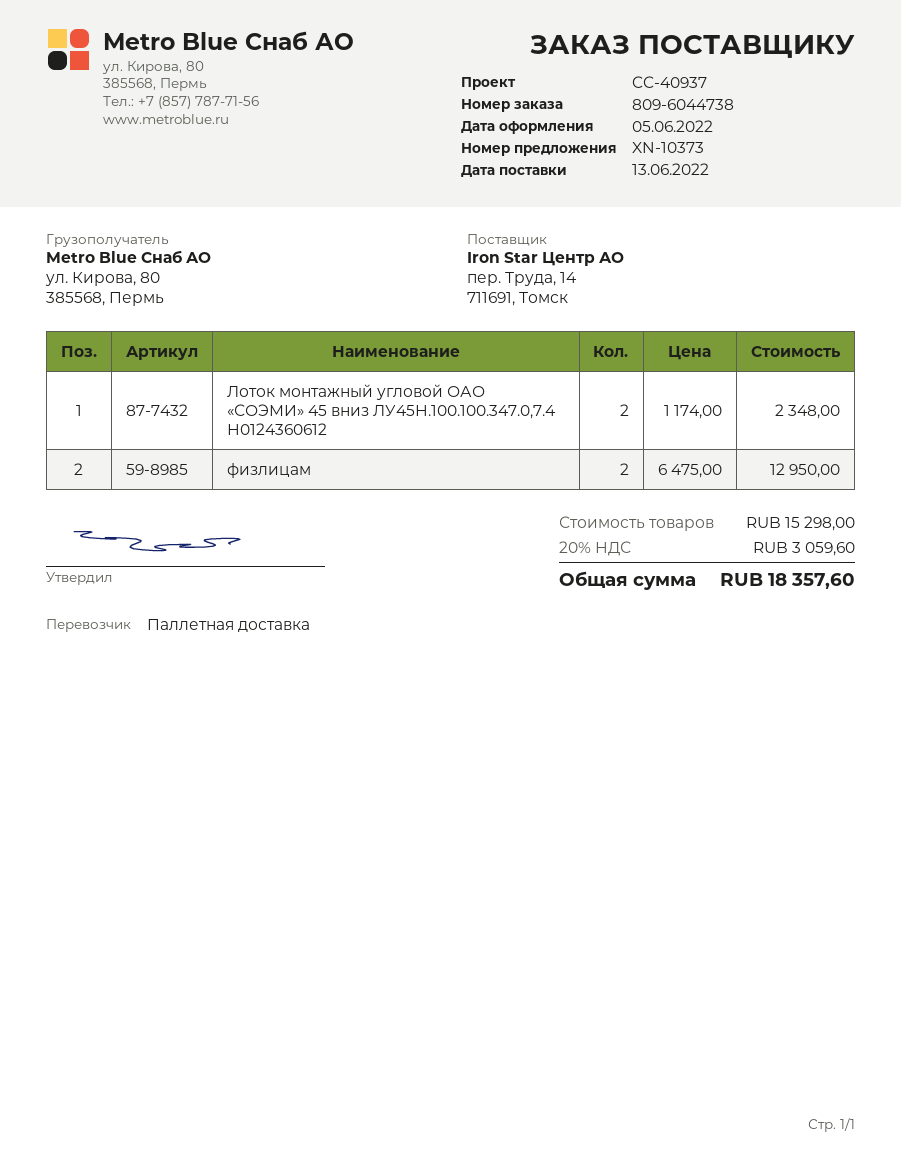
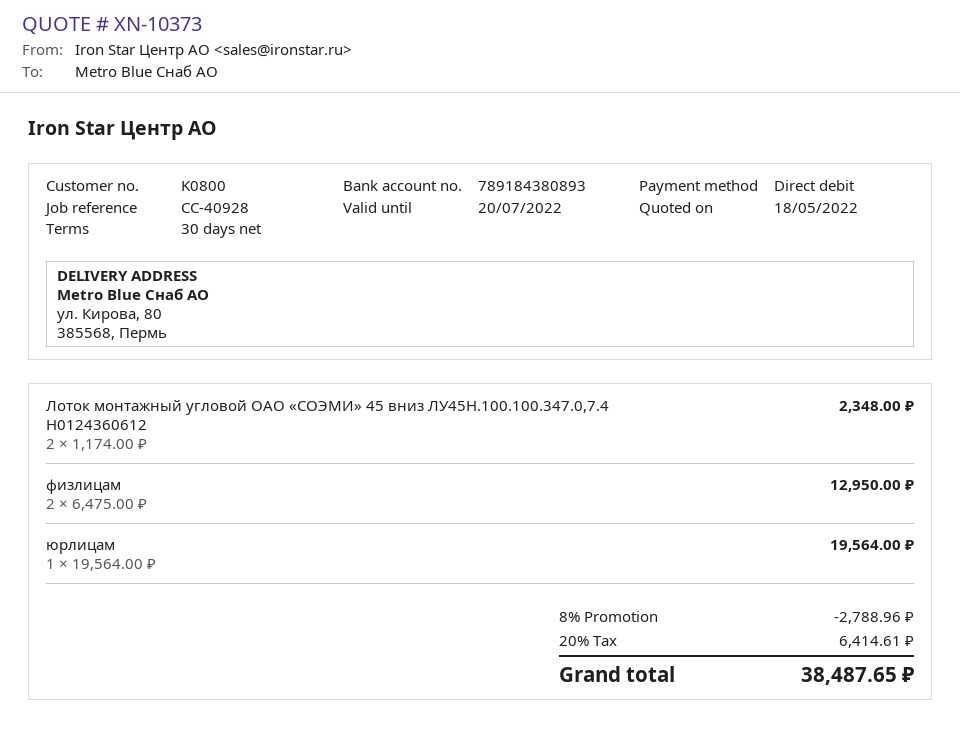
reference: CC-40937 -> CC-40928
юрлицам: none -> 1 x 19564.00 = 19564.00
discount: none -> 8% = 2788.96
tax: 20% = 3059.60 -> 20% = 6414.61
total: 18357.60 -> 38487.65

